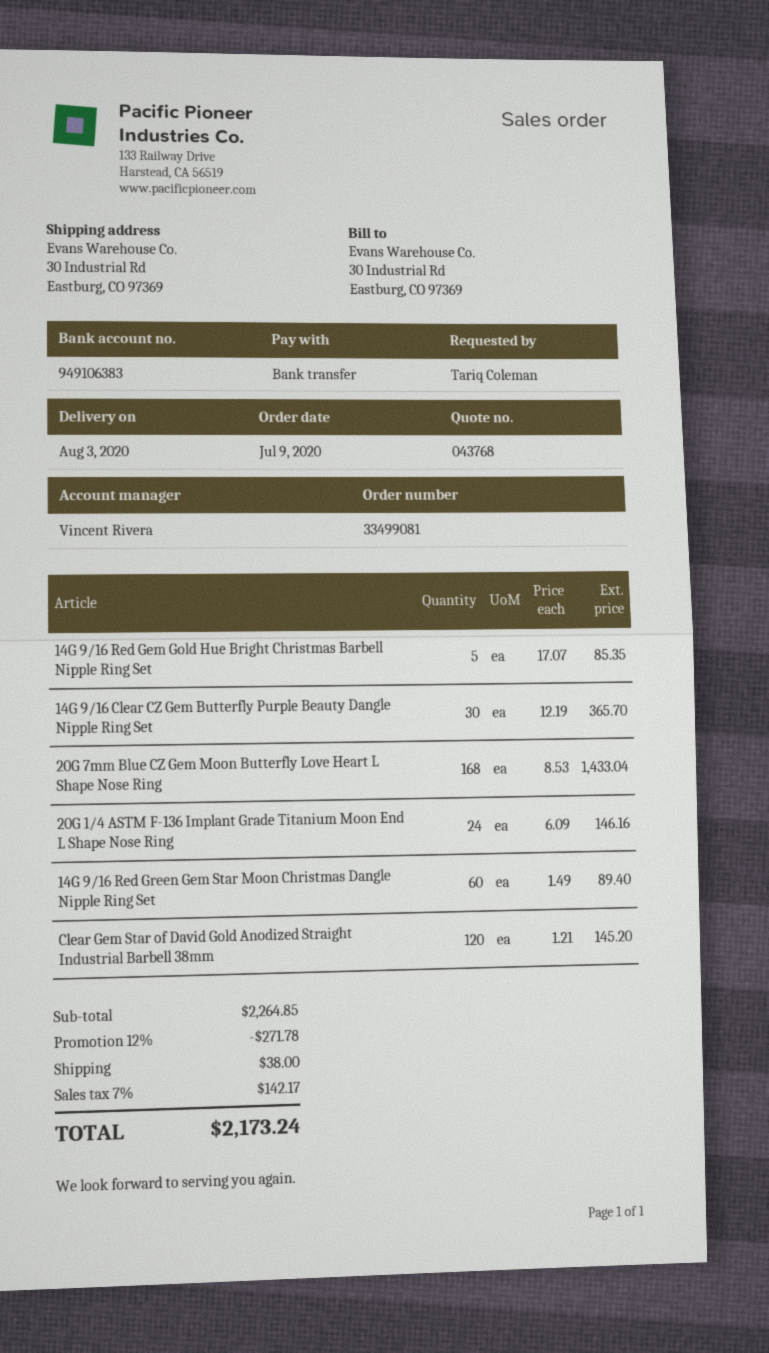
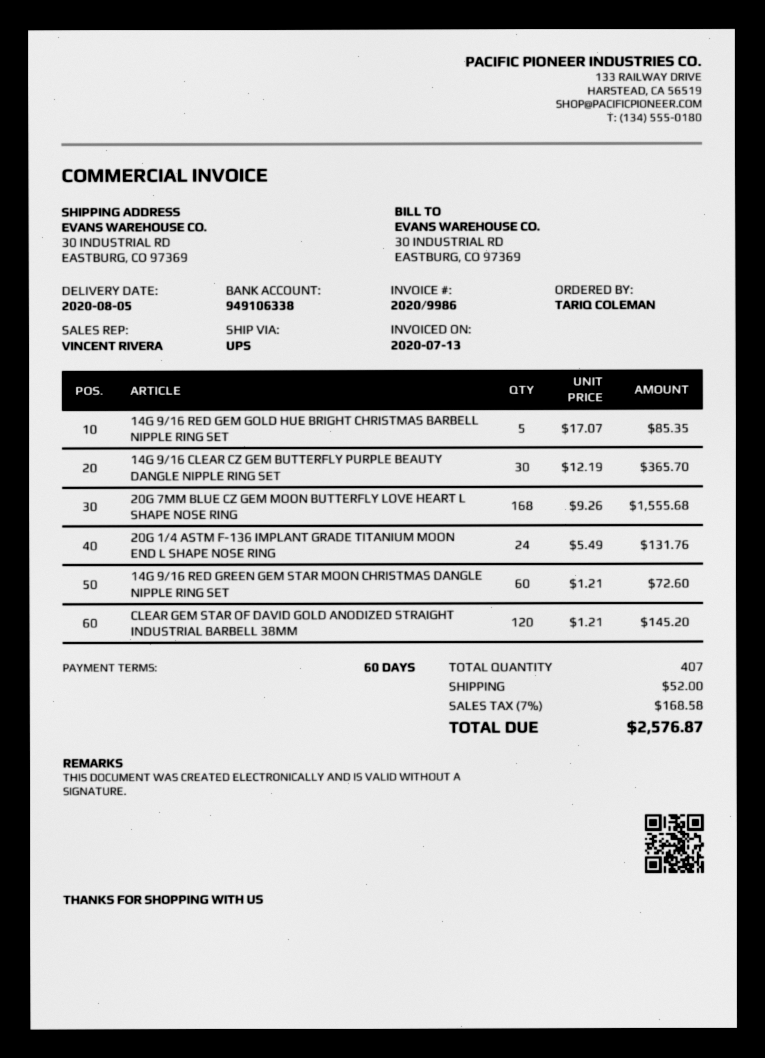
delivery date: 2020-08-03 -> 2020-08-05
bank account: 949106383 -> 949106338
20G 7mm Blue CZ Gem Moon Butterfly Love Heart L Shape Nose Ring: 168 x 8.53 = 1433.04 -> 168 x 9.26 = 1555.68
20G 1/4 ASTM F-136 Implant Grade Titanium Moon End L Shape Nose Ring: 24 x 6.09 = 146.16 -> 24 x 5.49 = 131.76
14G 9/16 Red Green Gem Star Moon Christmas Dangle Nipple Ring Set: 60 x 1.49 = 89.40 -> 60 x 1.21 = 72.60
discount: 12% = 271.78 -> none
shipping: 38.00 -> 52.00
tax: 7% = 142.17 -> 7% = 168.58
total: 2173.24 -> 2576.87

